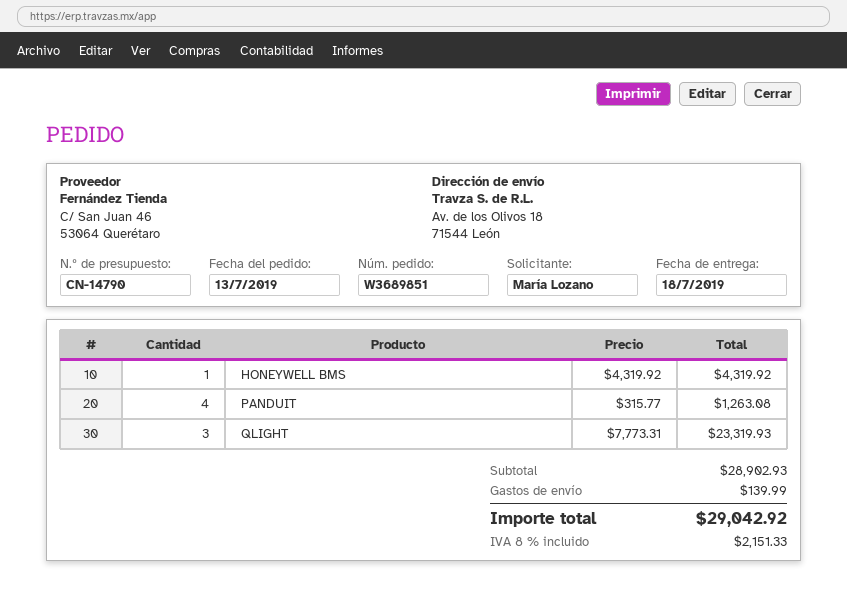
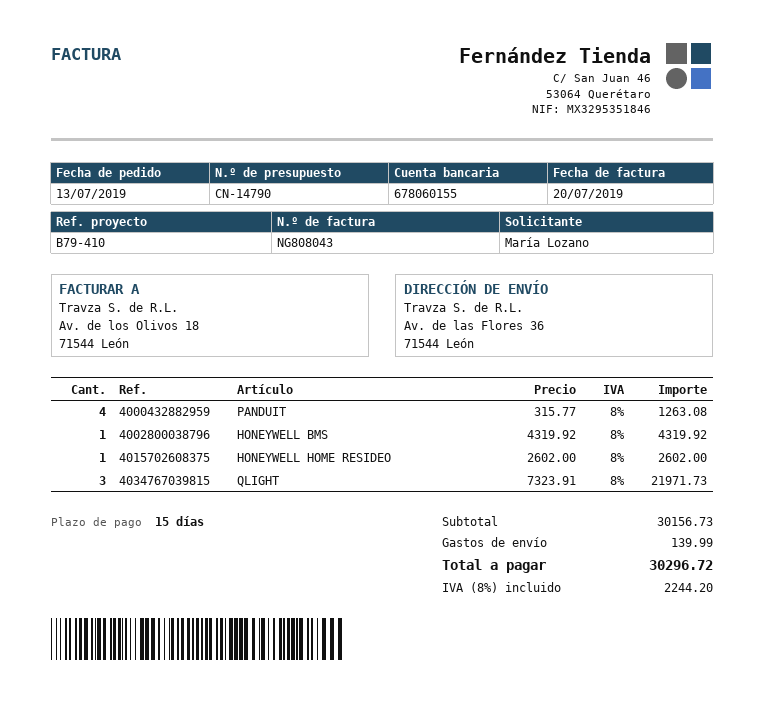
ship to: Av. de los Olivos 18, 71544 León -> Av. de las Flores 36, 71544 León
QLIGHT: 3 x 7773.31 = 23319.93 -> 3 x 7323.91 = 21971.73
HONEYWELL HOME RESIDEO: none -> 1 x 2602.00 = 2602.00
subtotal: 28902.93 -> 30156.73
tax: 8% = 2151.33 -> 8% = 2244.20
total: 29042.92 -> 30296.72

